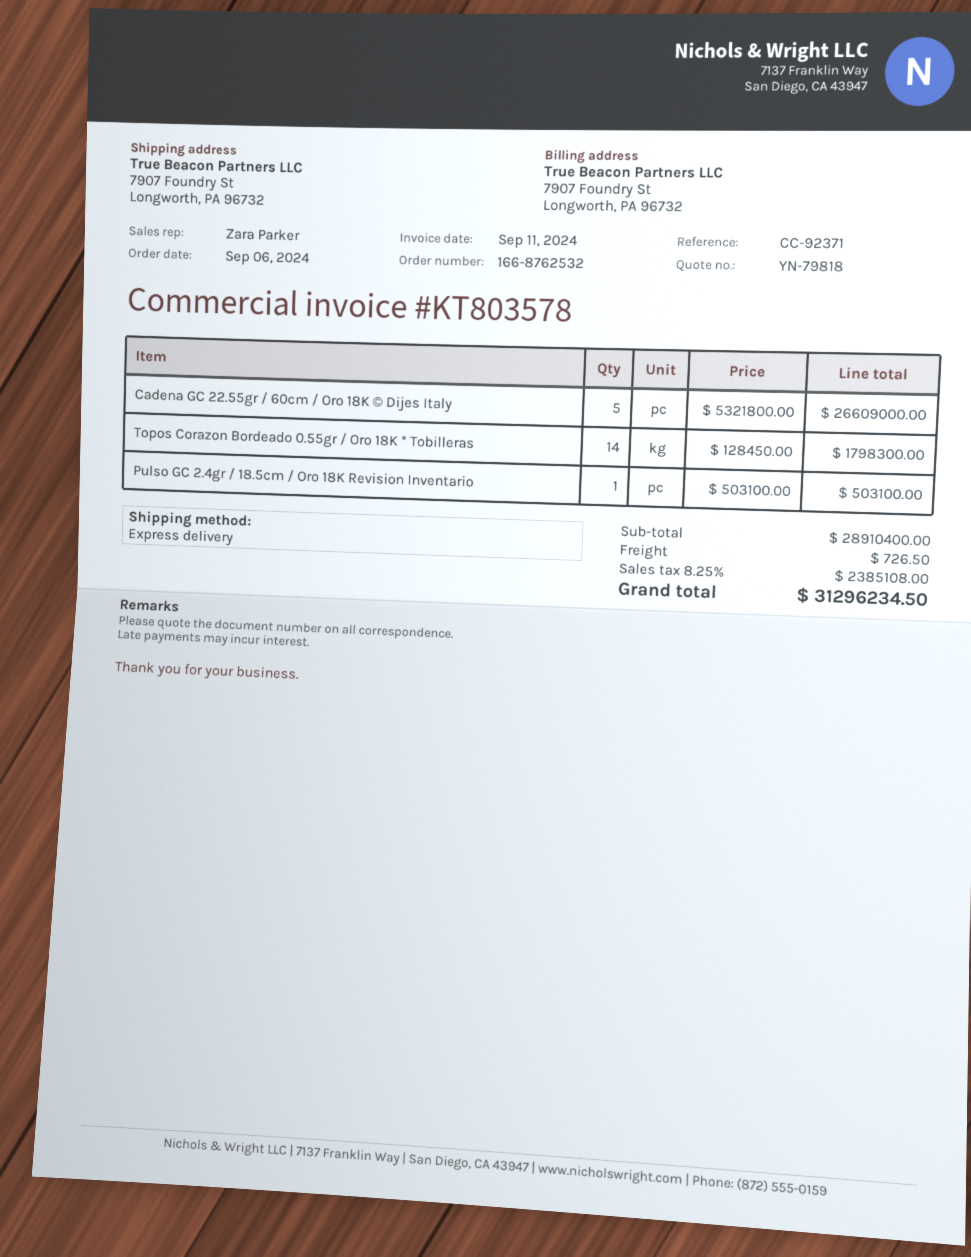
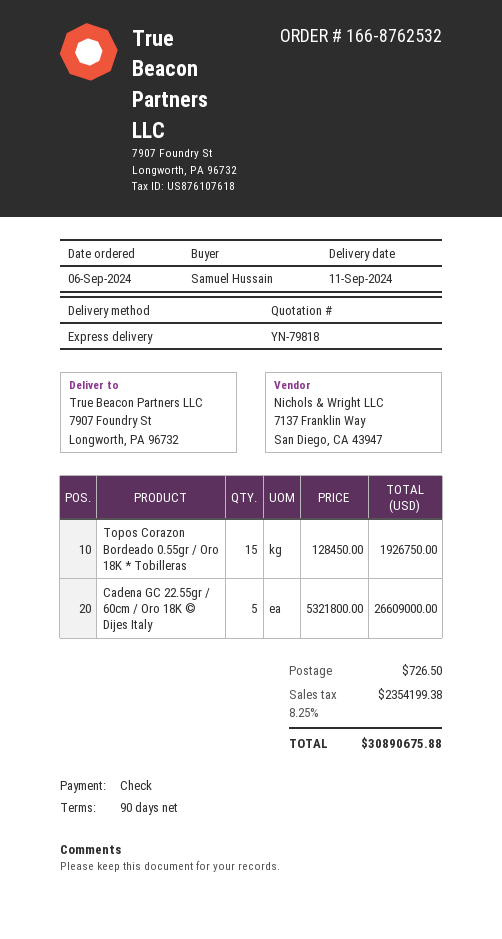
Topos Corazon Bordeado 0.55gr / Oro 18K * Tobilleras: 14 x 128450.00 = 1798300.00 -> 15 x 128450.00 = 1926750.00
Pulso GC 2.4gr / 18.5cm / Oro 18K Revision Inventario: 1 x 503100.00 = 503100.00 -> none
tax: 8.25% = 2385108.00 -> 8.25% = 2354199.38
total: 31296234.50 -> 30890675.88

